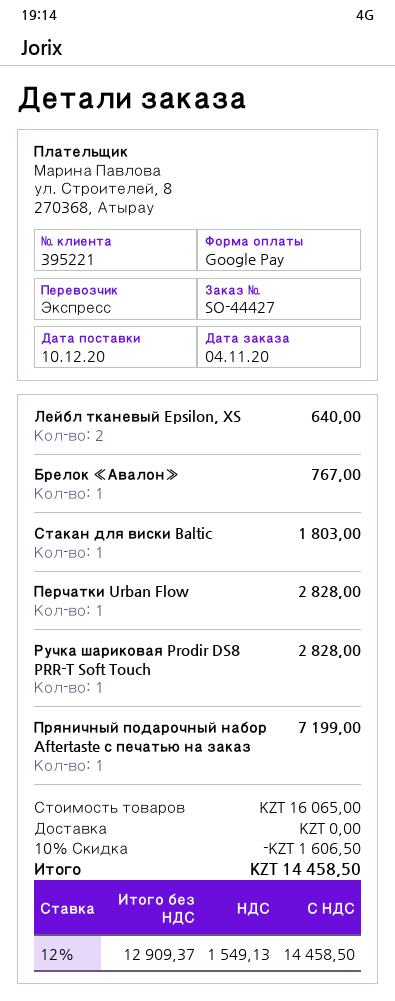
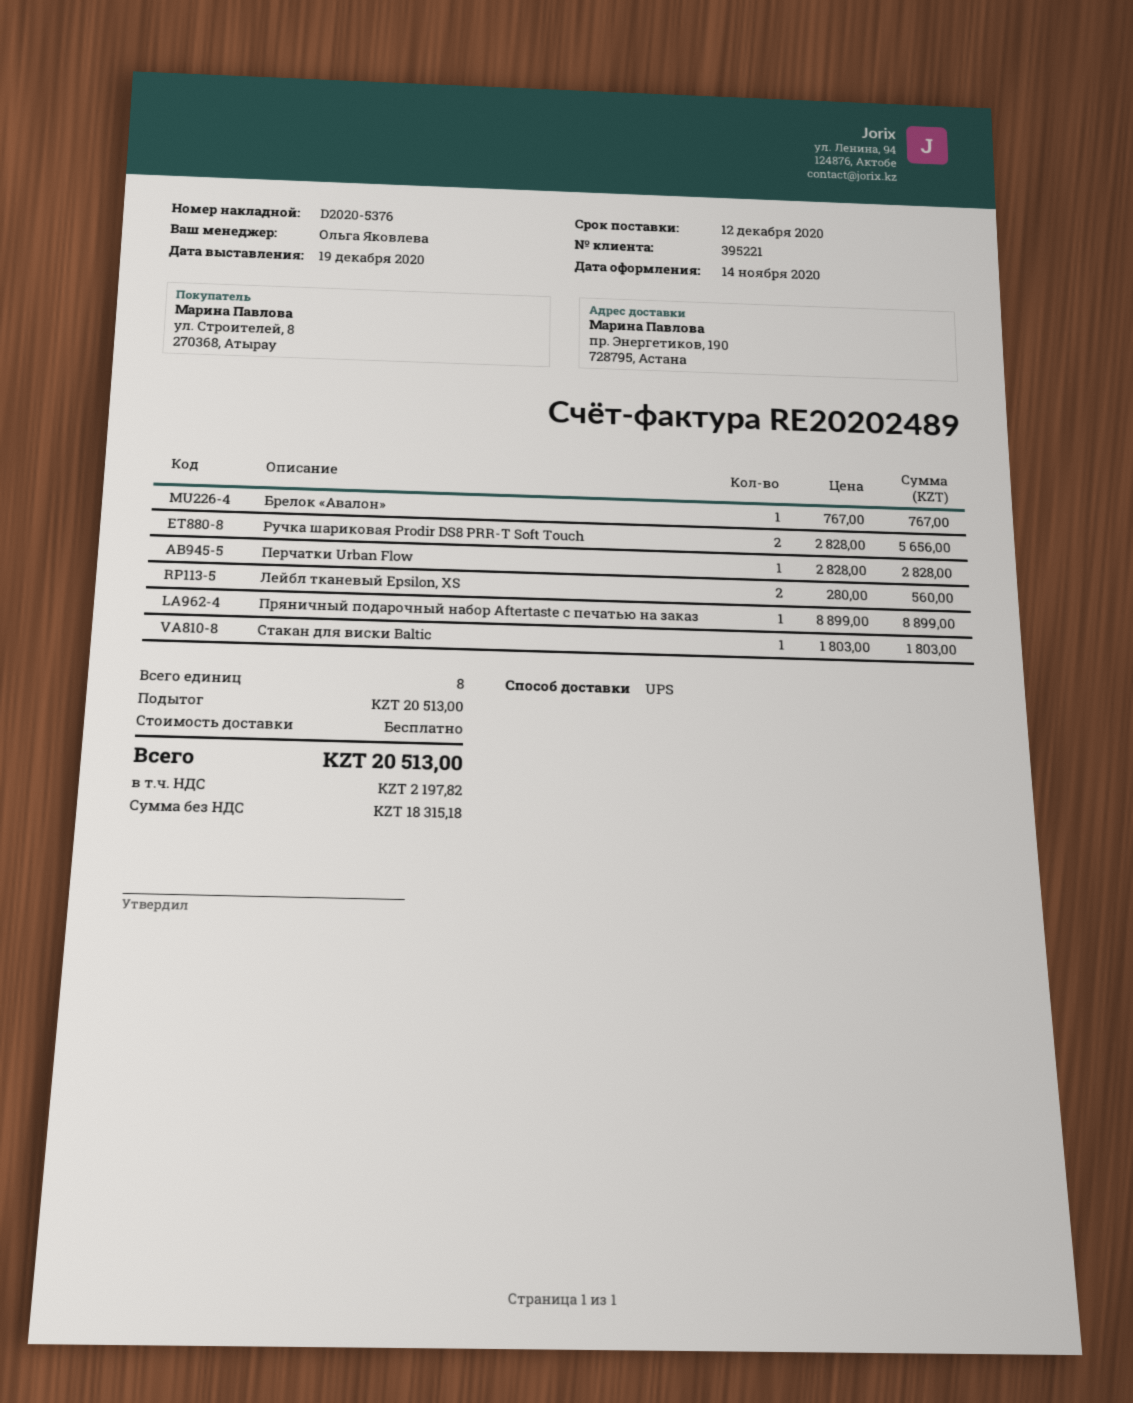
order date: 2020-11-04 -> 2020-11-14
delivery date: 2020-12-10 -> 2020-12-12
shipping method: express -> UPS
Лейбл тканевый Epsilon, XS: 2 for 640.00 -> 2 for 560.00
Ручка шариковая Prodir DS8 PRR-T Soft Touch: 1 for 2828.00 -> 2 for 5656.00
Пряничный подарочный набор Aftertaste с печатью на заказ: 1 for 7199.00 -> 1 for 8899.00
subtotal: 16065.00 -> 20513.00
discount: 10% = 1606.50 -> none
net: 12909.37 -> 18315.18
tax: 1549.13 -> 2197.82
total: 14458.50 -> 20513.00

